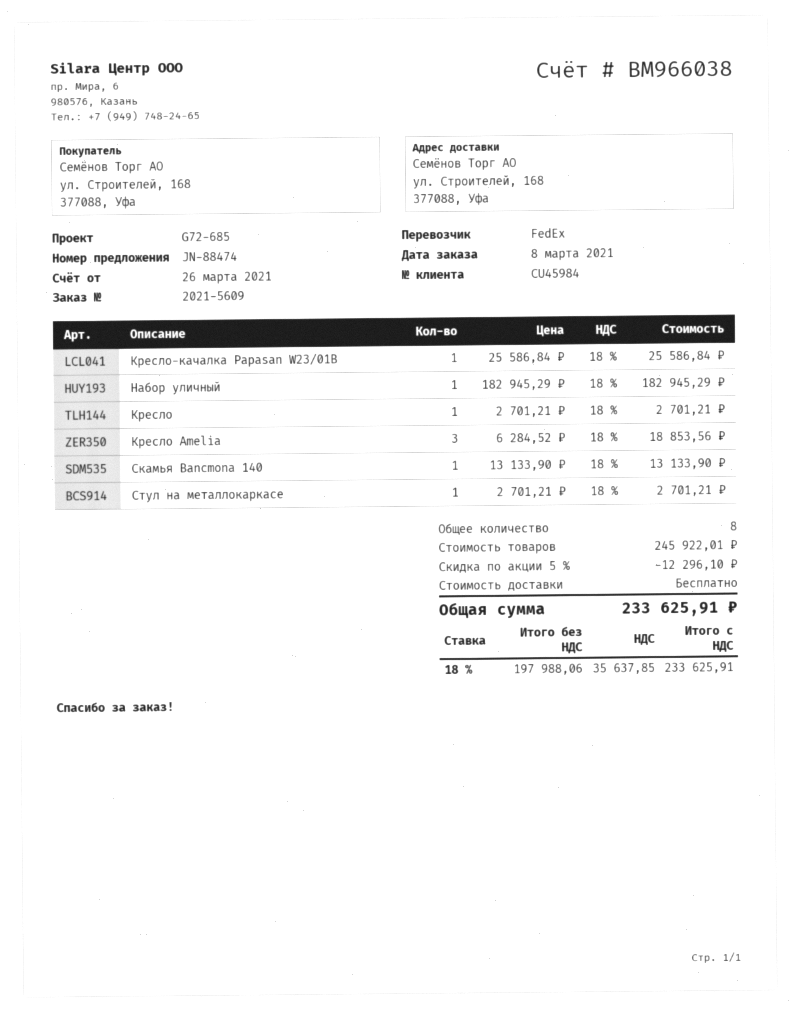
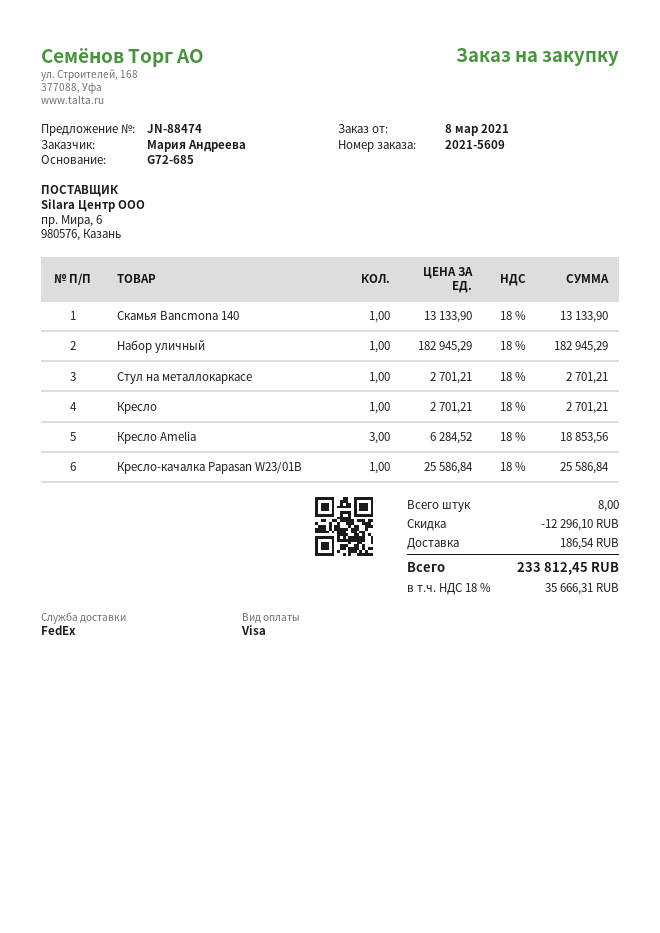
shipping: 0.00 -> 186.54
tax: 18% = 35637.85 -> 18% = 35666.31
total: 233625.91 -> 233812.45

